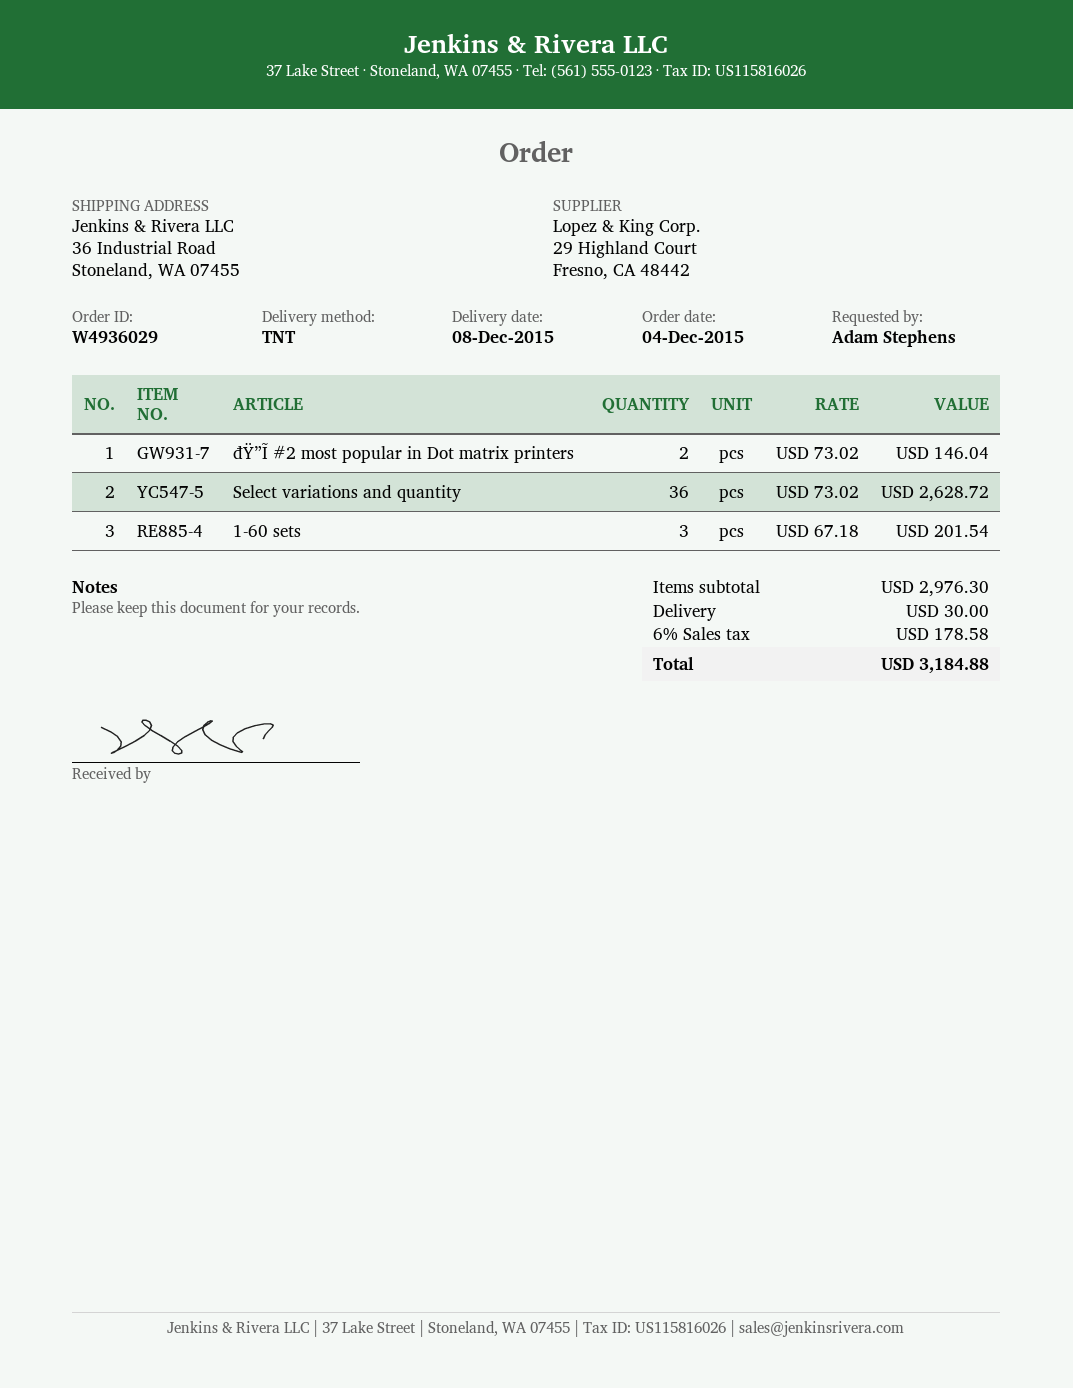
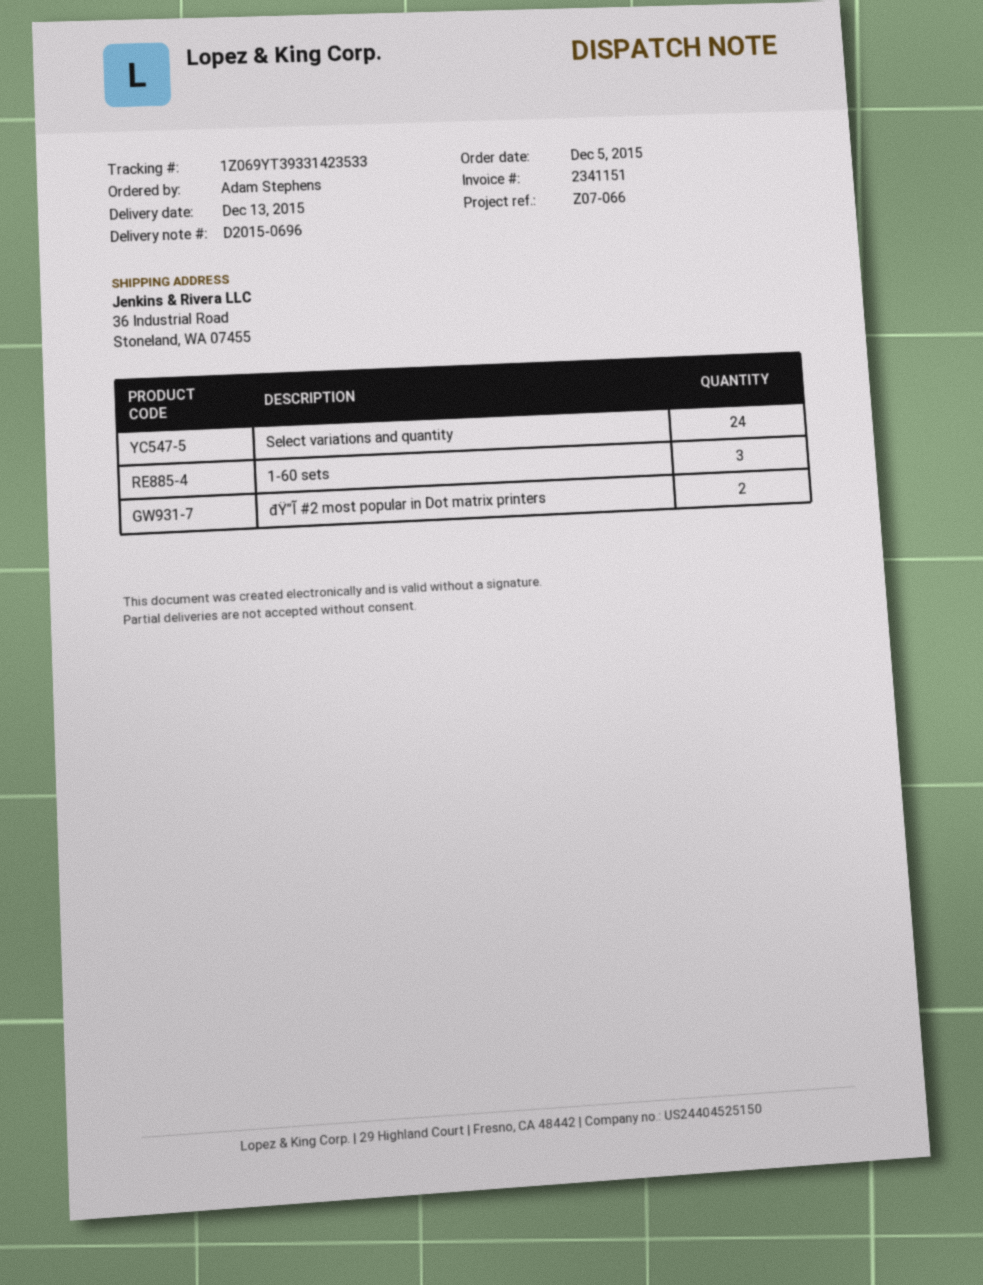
order date: 2015-12-04 -> 2015-12-05
delivery date: 2015-12-08 -> 2015-12-13
Select variations and quantity: 36 -> 24

